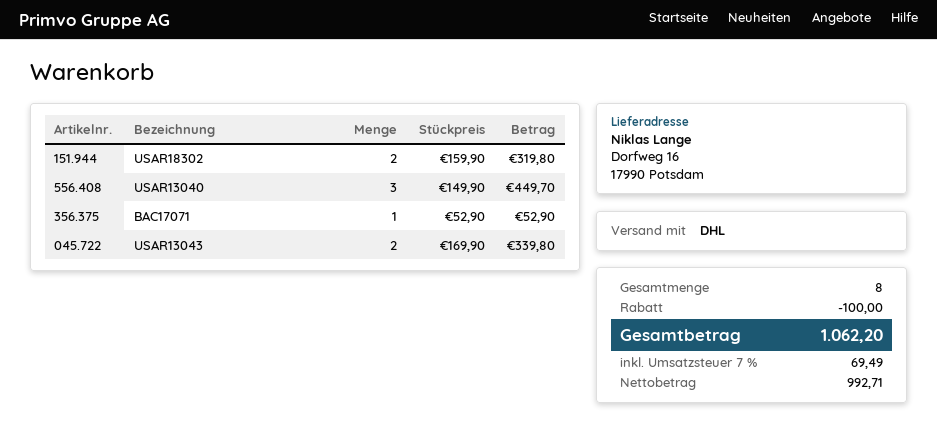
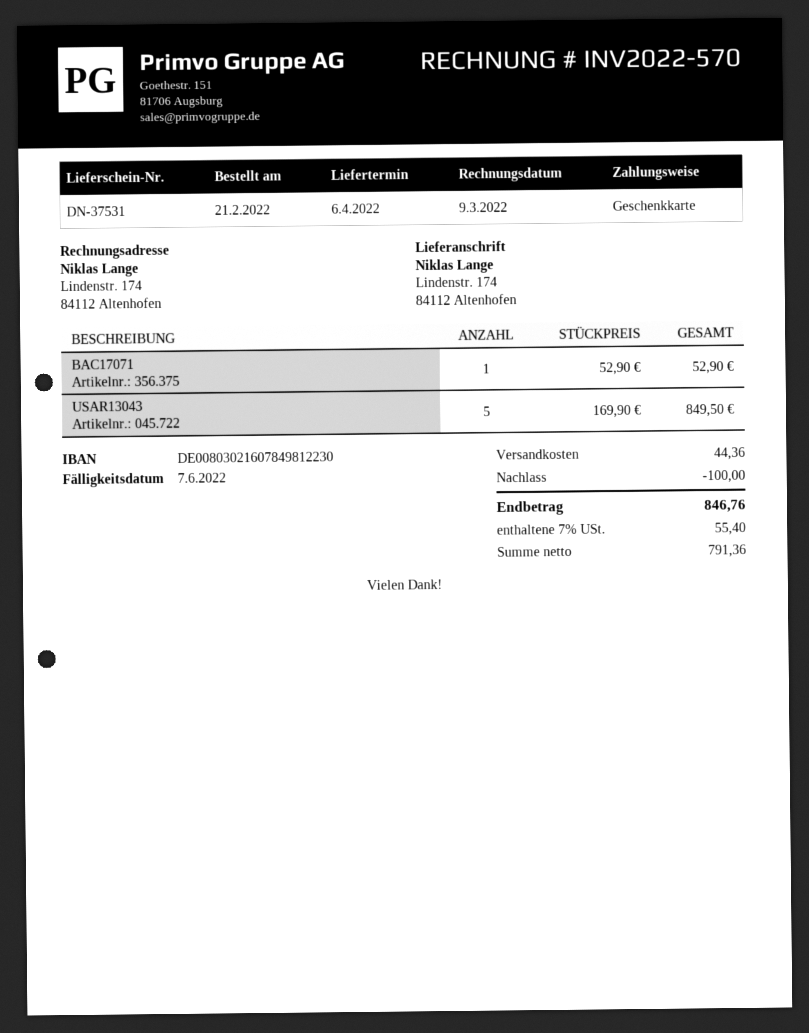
ship to: Dorfweg 16, 17990 Potsdam -> Lindenstr. 174, 84112 Altenhofen
USAR18302: 2 x 159.90 = 319.80 -> none
USAR13040: 3 x 149.90 = 449.70 -> none
USAR13043: 2 x 169.90 = 339.80 -> 5 x 169.90 = 849.50
shipping: none -> 44.36
net: 992.71 -> 791.36
tax: 7% = 69.49 -> 7% = 55.40
total: 1062.20 -> 846.76

